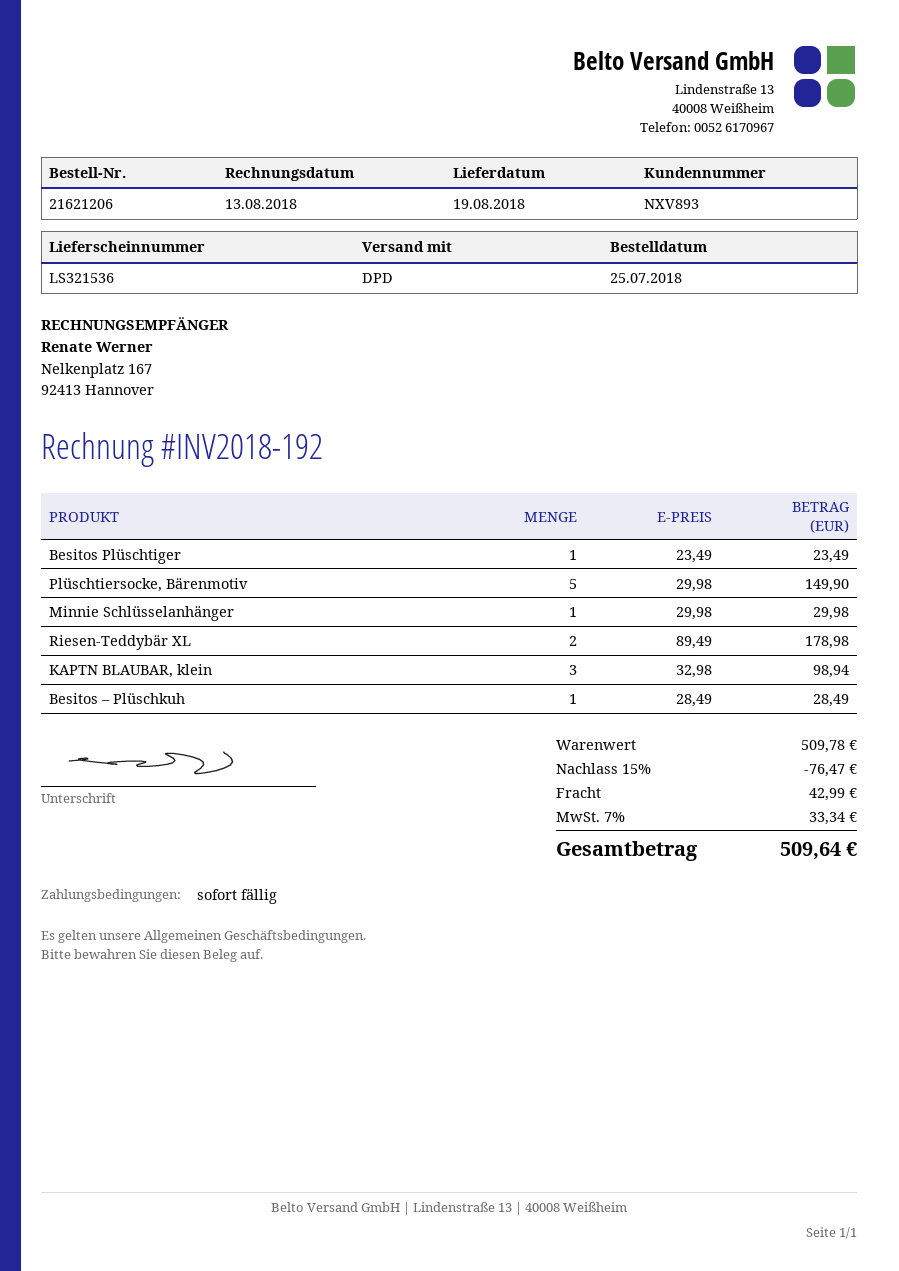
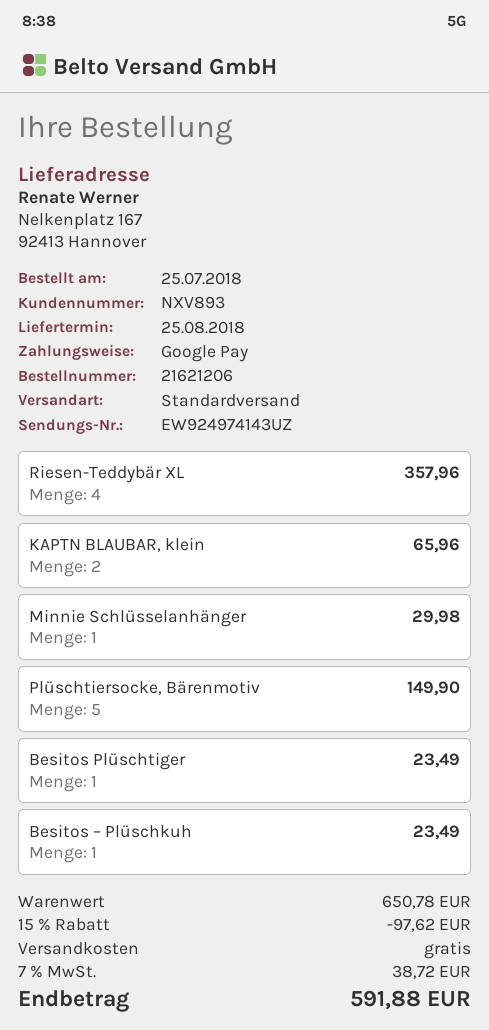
delivery date: 2018-08-19 -> 2018-08-25
shipping method: DPD -> standard
Riesen-Teddybär XL: 2 for 178.98 -> 4 for 357.96
KAPTN BLAUBAR, klein: 3 for 98.94 -> 2 for 65.96
Besitos – Plüschkuh: 1 for 28.49 -> 1 for 23.49
subtotal: 509.78 -> 650.78
discount: 15% = 76.47 -> 15% = 97.62
shipping: 42.99 -> 0.00
tax: 7% = 33.34 -> 7% = 38.72
total: 509.64 -> 591.88

